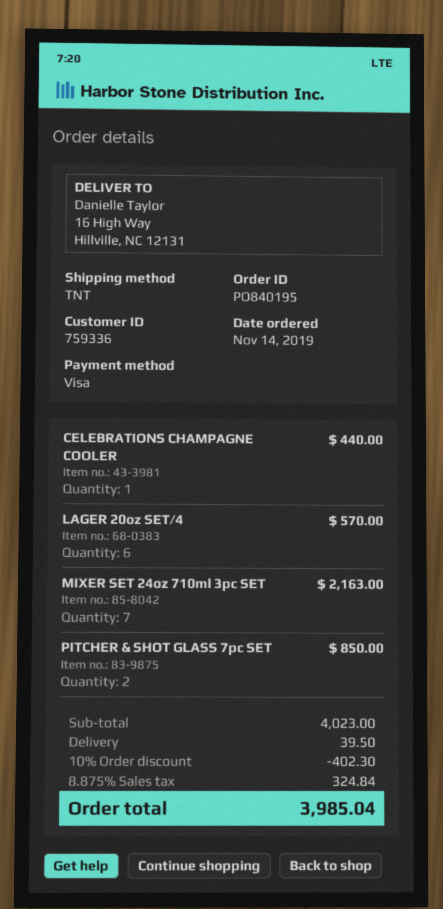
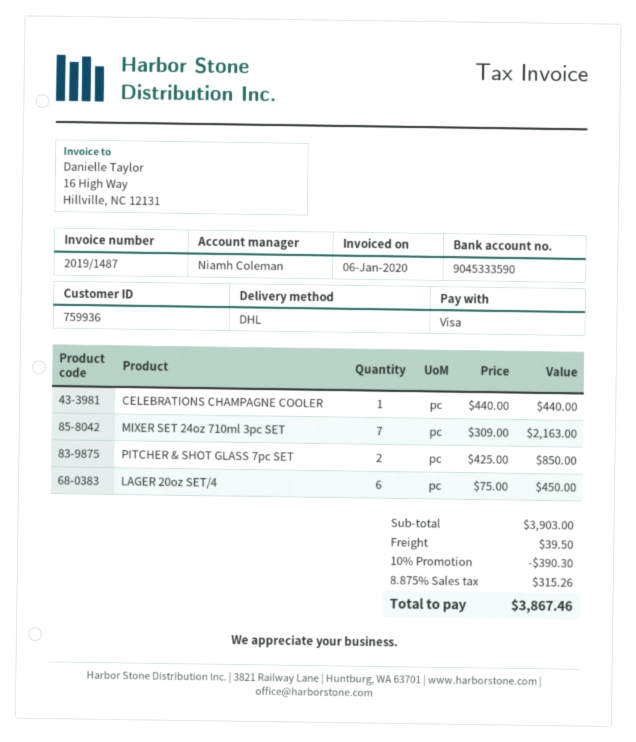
customer number: 759336 -> 759936
shipping method: TNT -> DHL
LAGER 20oz SET/4: 6 for 570.00 -> 6 for 450.00
subtotal: 4023.00 -> 3903.00
discount: 10% = 402.30 -> 10% = 390.30
tax: 8.875% = 324.84 -> 8.875% = 315.26
total: 3985.04 -> 3867.46

